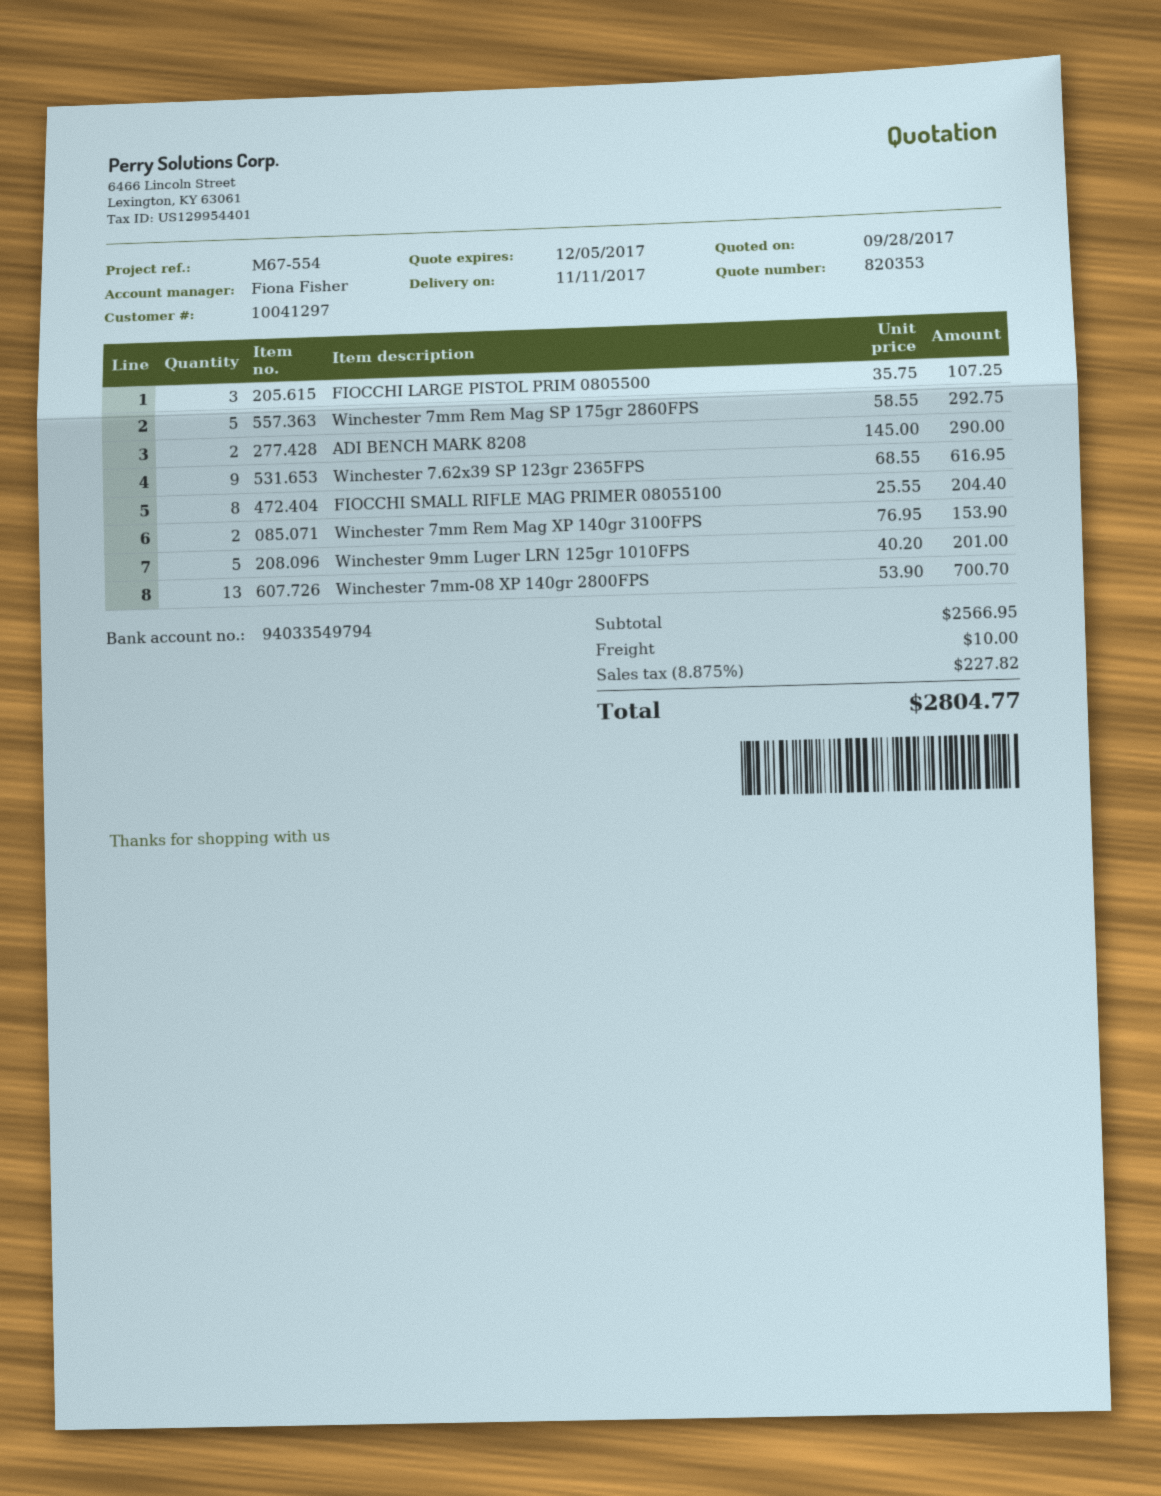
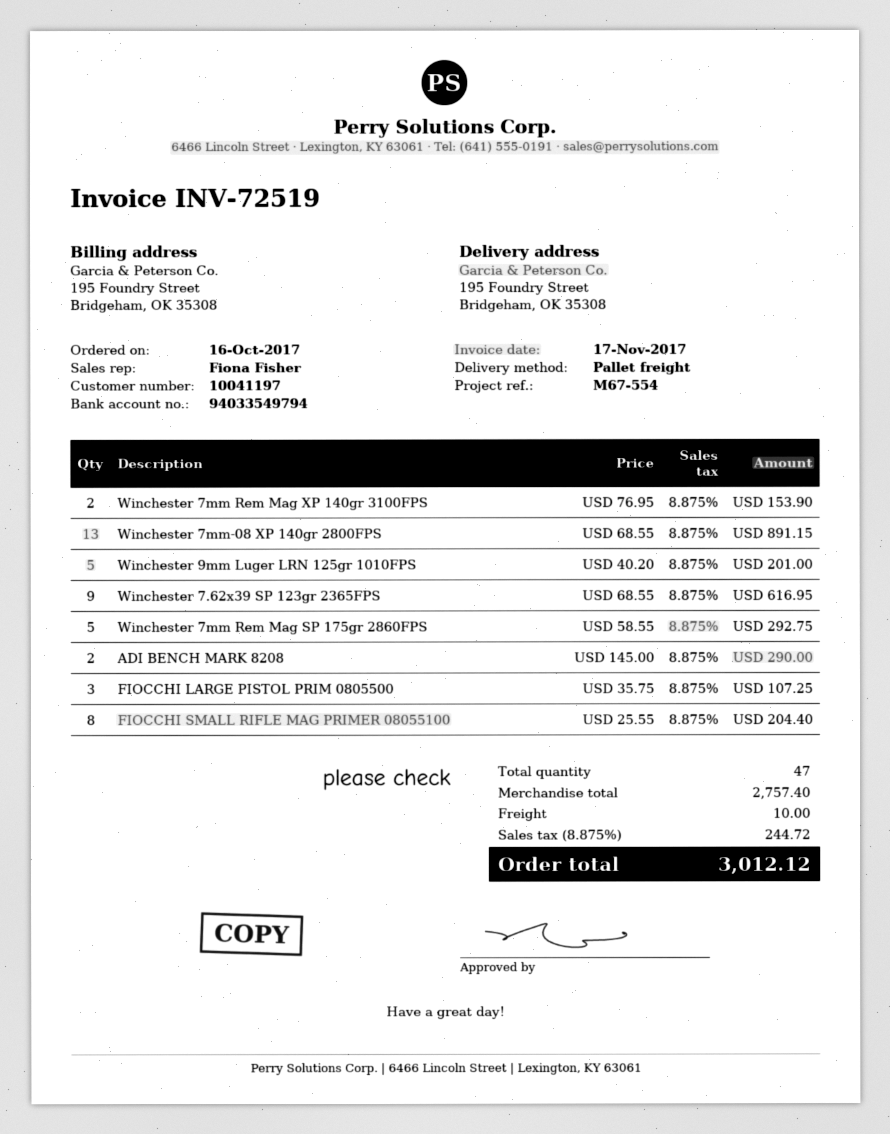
customer number: 10041297 -> 10041197
Winchester 7mm-08 XP 140gr 2800FPS: 13 x 53.90 = 700.70 -> 13 x 68.55 = 891.15
subtotal: 2566.95 -> 2757.40
tax: 8.875% = 227.82 -> 8.875% = 244.72
total: 2804.77 -> 3012.12

